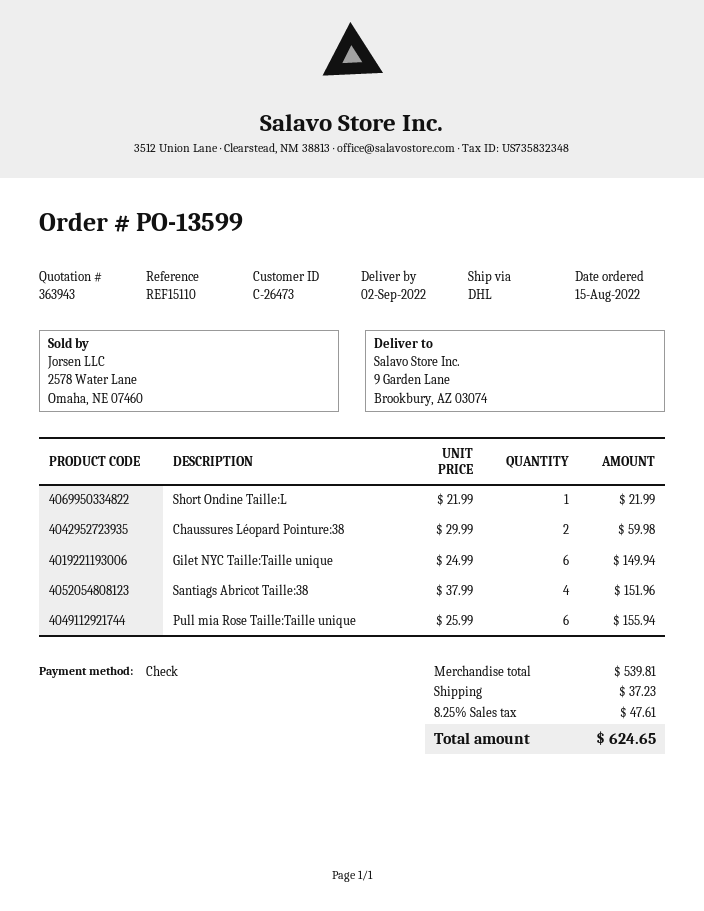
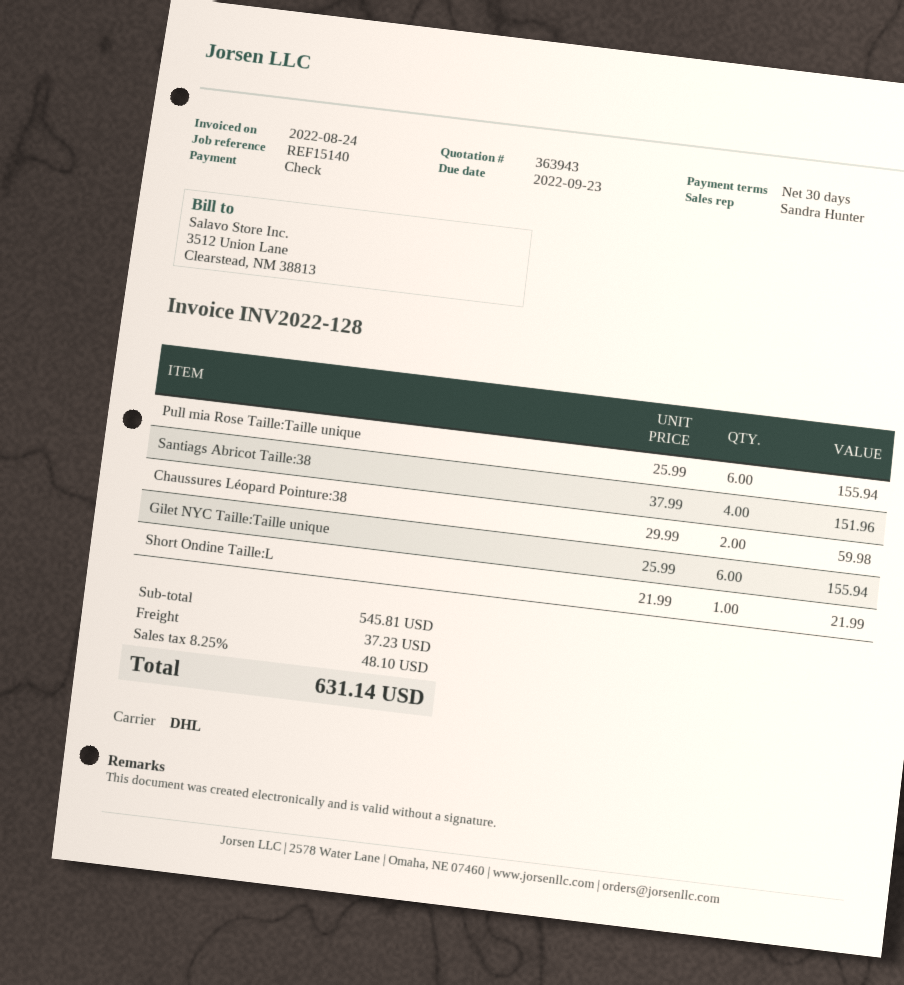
reference: REF15110 -> REF15140
Gilet NYC Taille:Taille unique: 6 x 24.99 = 149.94 -> 6 x 25.99 = 155.94
subtotal: 539.81 -> 545.81
tax: 8.25% = 47.61 -> 8.25% = 48.10
total: 624.65 -> 631.14

